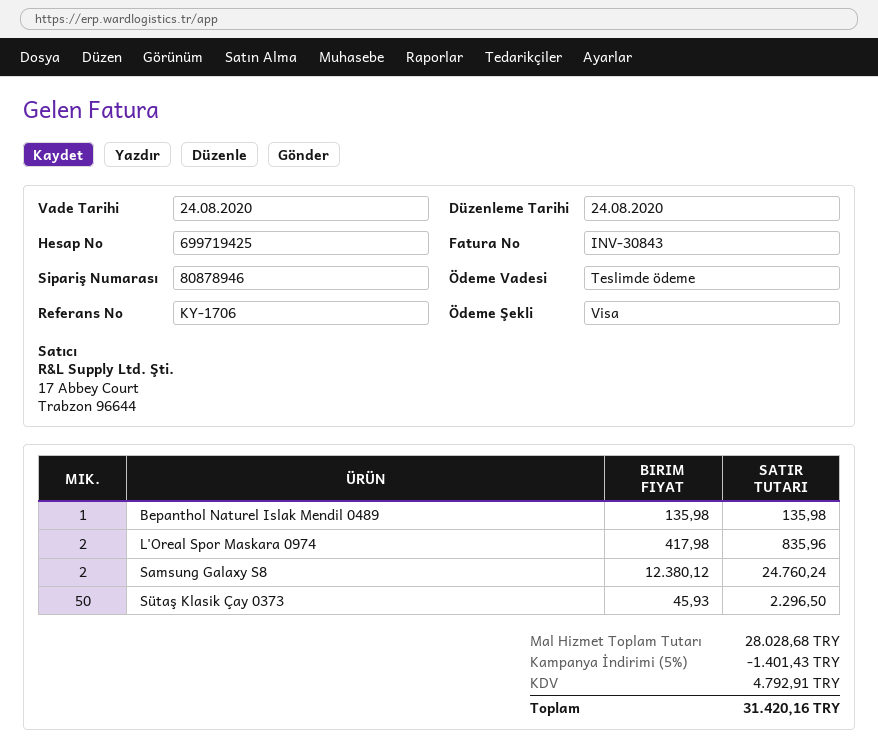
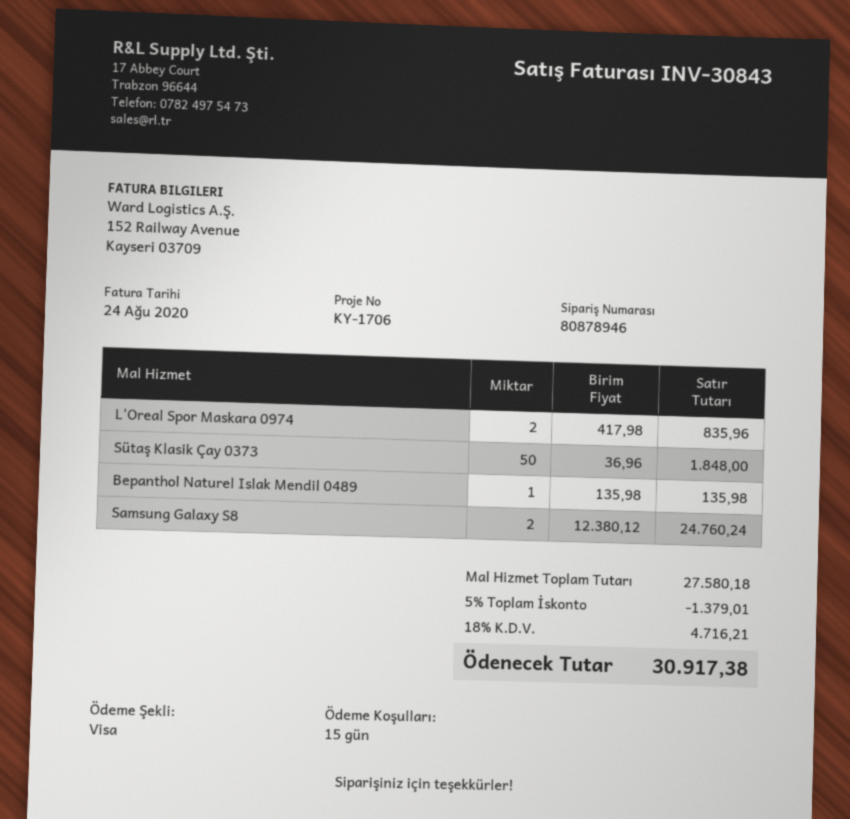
payment terms: on receipt -> 15 days
Sütaş Klasik Çay 0373: 50 x 45.93 = 2296.50 -> 50 x 36.96 = 1848.00
subtotal: 28028.68 -> 27580.18
discount: 5% = 1401.43 -> 5% = 1379.01
tax: 4792.91 -> 4716.21
total: 31420.16 -> 30917.38

